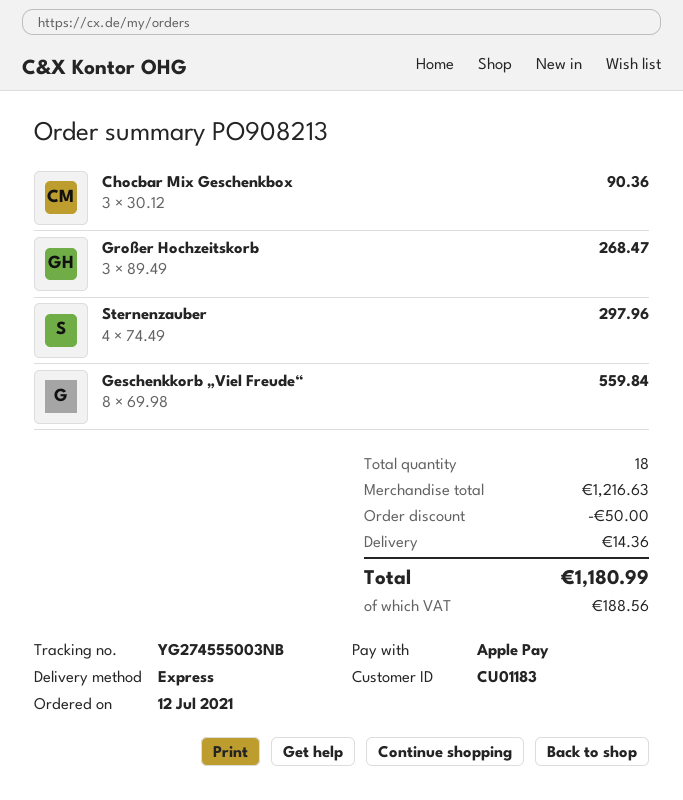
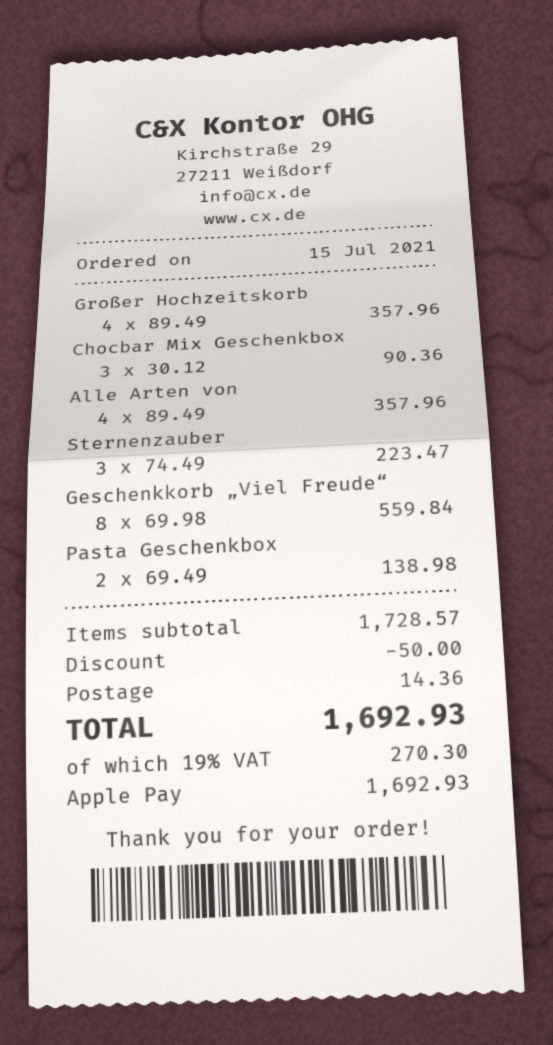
order date: 2021-07-12 -> 2021-07-15
Großer Hochzeitskorb: 3 x 89.49 = 268.47 -> 4 x 89.49 = 357.96
Sternenzauber: 4 x 74.49 = 297.96 -> 3 x 74.49 = 223.47
Alle Arten von: none -> 4 x 89.49 = 357.96
Pasta Geschenkbox: none -> 2 x 69.49 = 138.98
subtotal: 1216.63 -> 1728.57
tax: 188.56 -> 270.30
total: 1180.99 -> 1692.93

